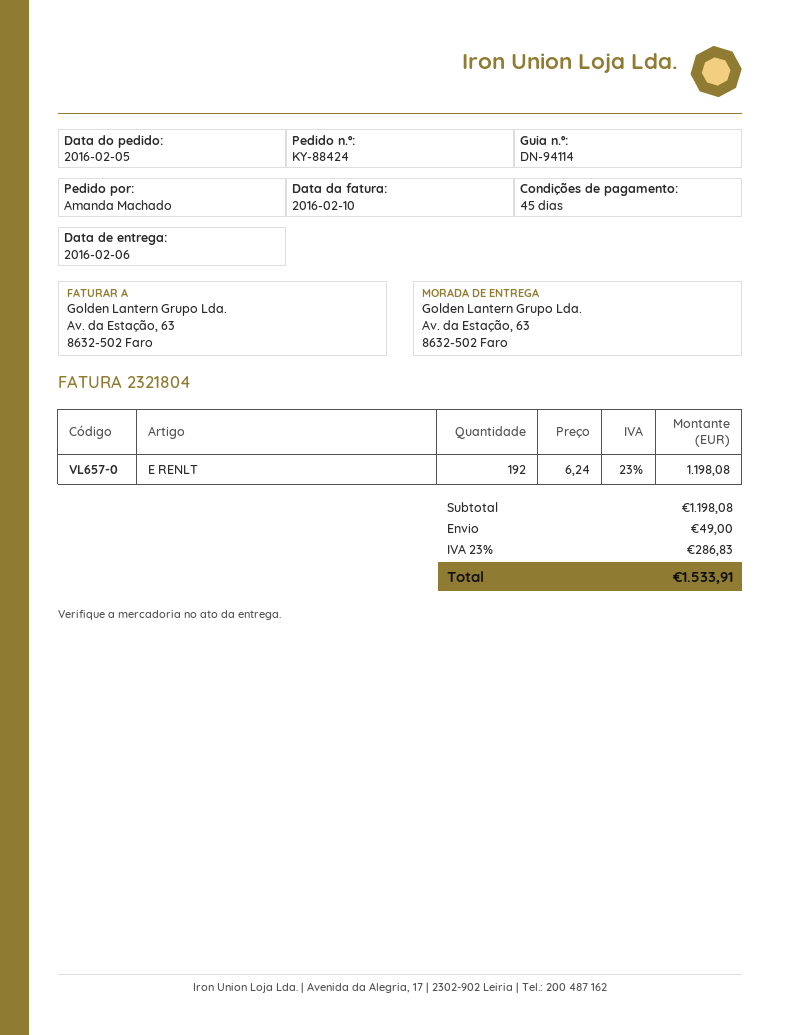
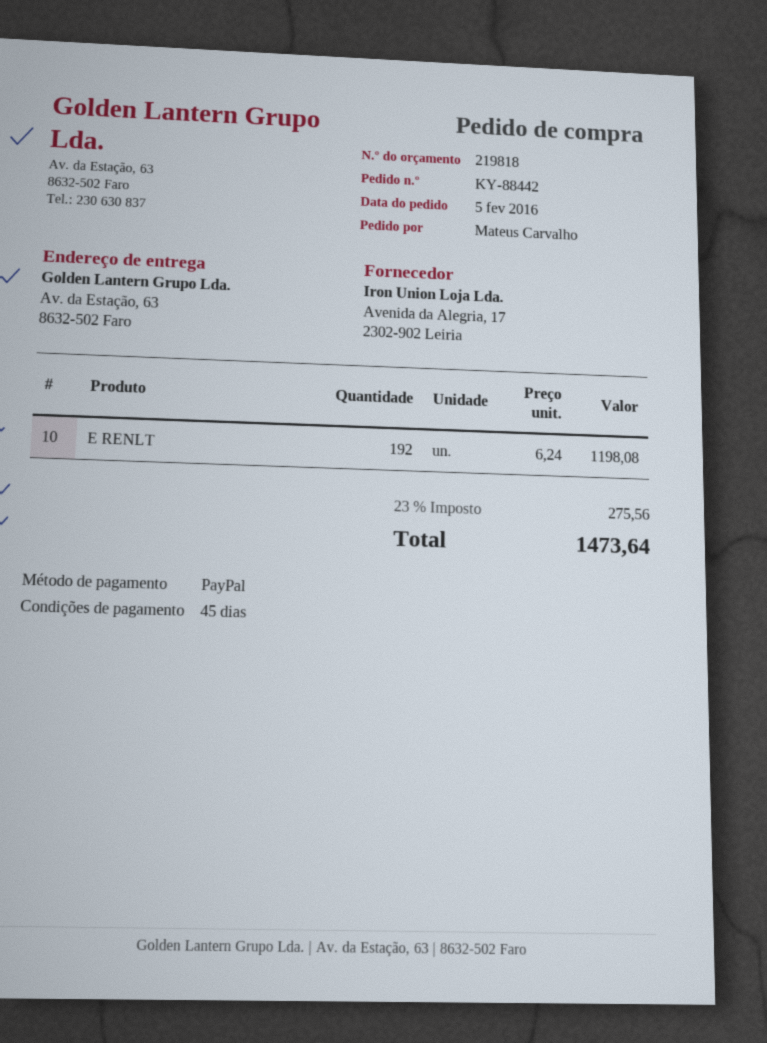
order number: KY-88424 -> KY-88442
ordered by: Amanda Machado -> Mateus Carvalho
shipping: 49.00 -> none
tax: 23% = 286.83 -> 23% = 275.56
total: 1533.91 -> 1473.64

